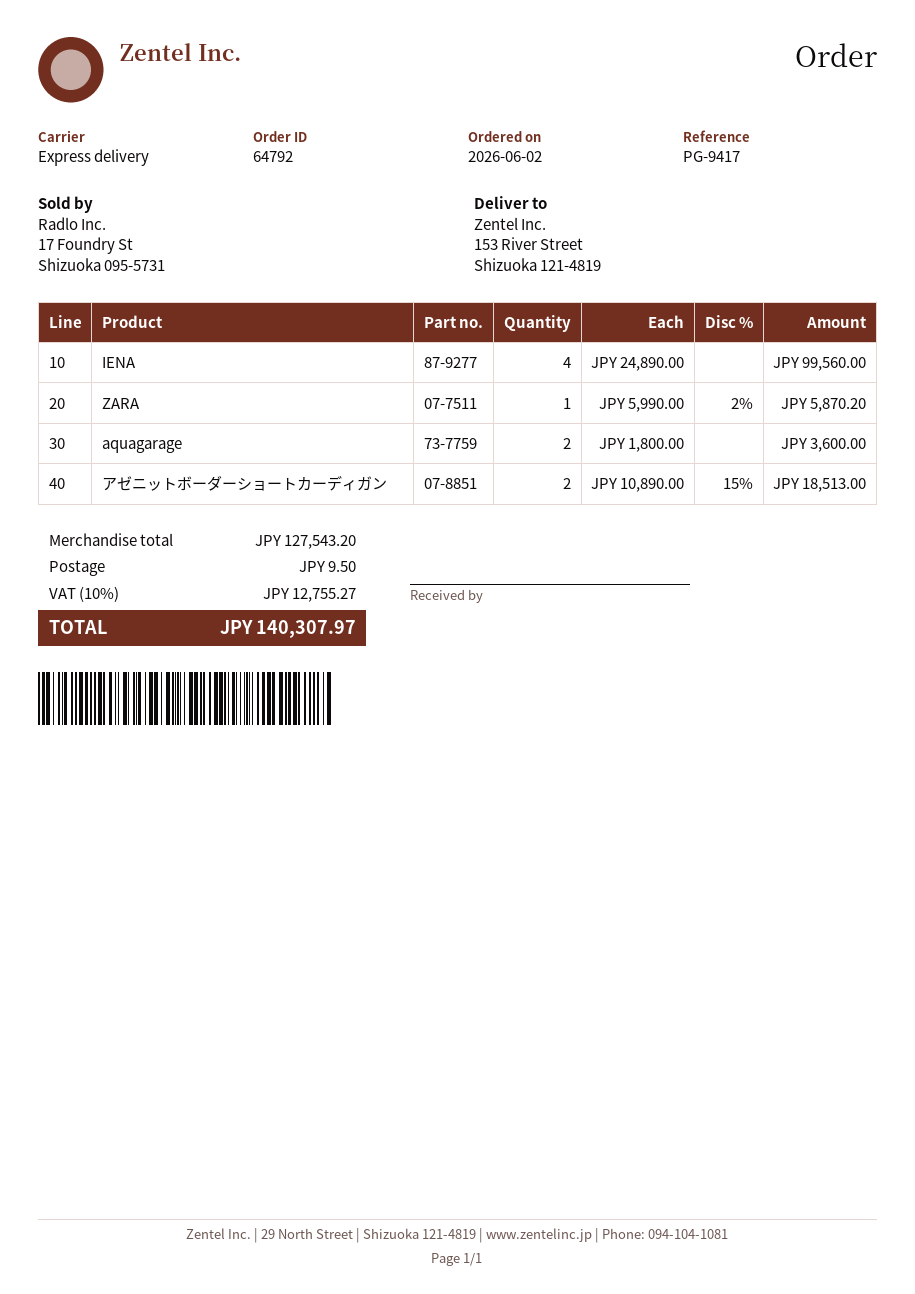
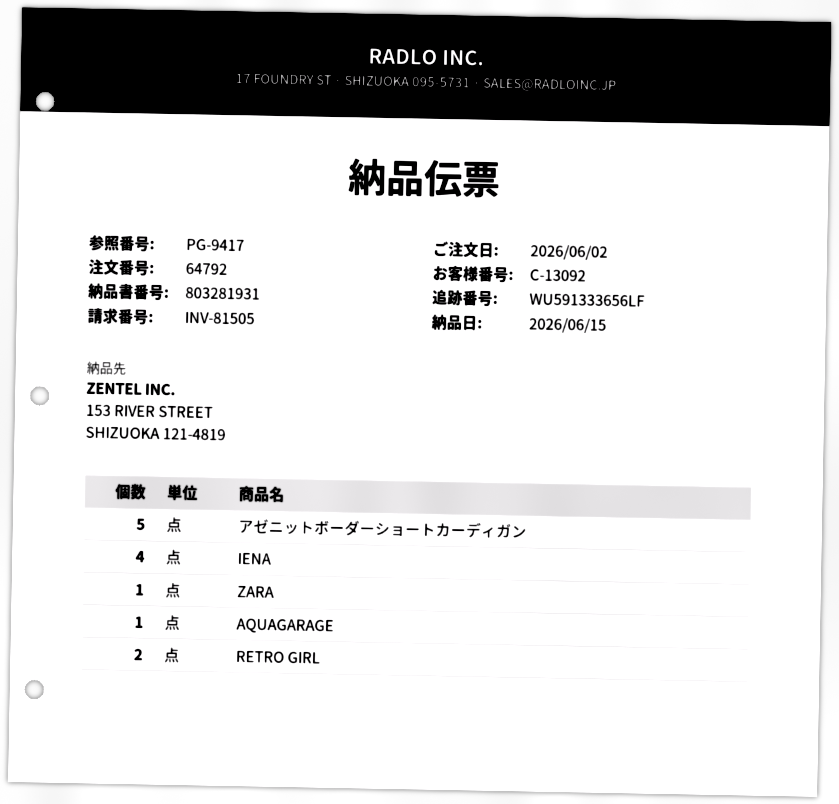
aquagarage: 2 -> 1
アゼニットボーダーショートカーディガン: 2 -> 5
RETRO GIRL: none -> 2

